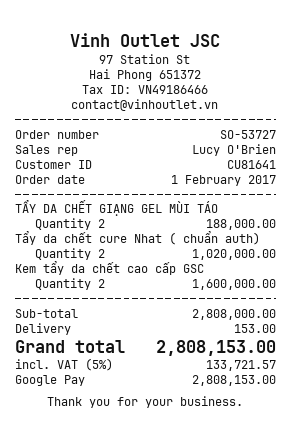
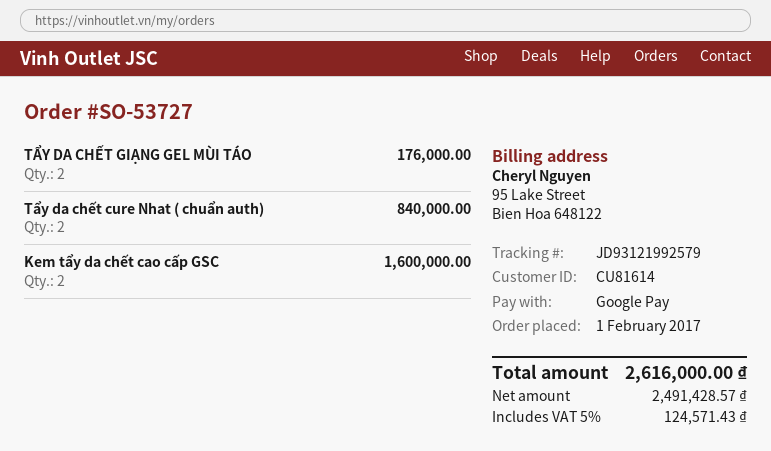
customer number: CU81641 -> CU81614
TẨY DA CHẾT GIẠNG GEL MÙI TÁO: 2 for 188000.00 -> 2 for 176000.00
Tẩy da chết cure Nhat ( chuẩn auth): 2 for 1020000.00 -> 2 for 840000.00
shipping: 153.00 -> none
tax: 5% = 133721.57 -> 5% = 124571.43
total: 2808153.00 -> 2616000.00

